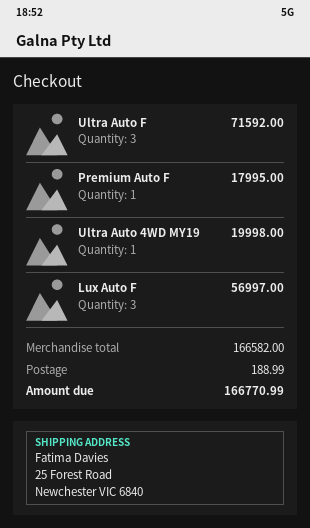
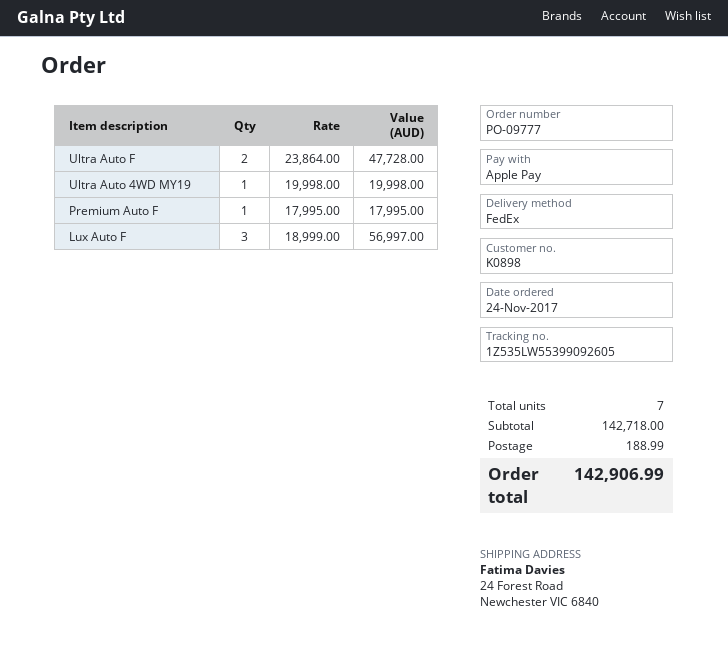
ship to: 25 Forest Road, Newchester VIC 6840 -> 24 Forest Road, Newchester VIC 6840
Ultra Auto F: 3 for 71592.00 -> 2 for 47728.00
subtotal: 166582.00 -> 142718.00
total: 166770.99 -> 142906.99

